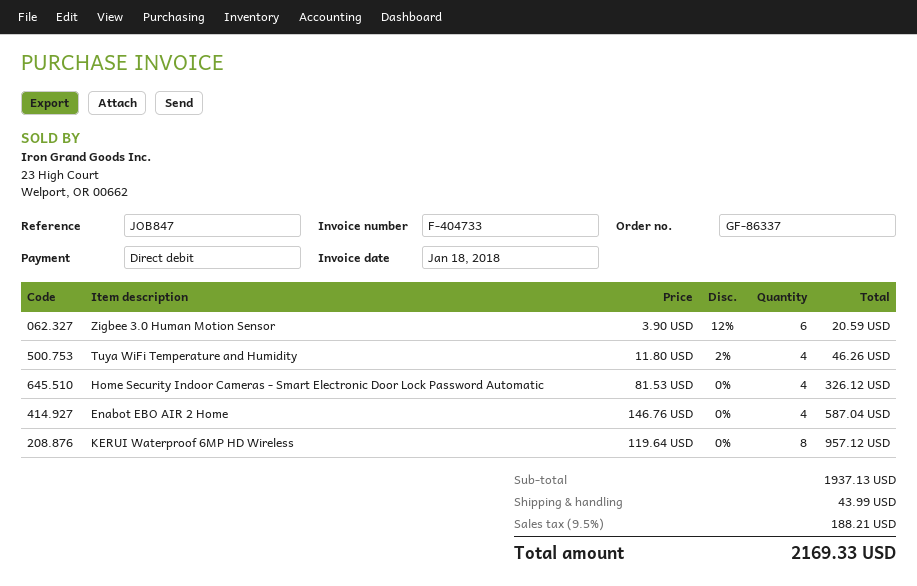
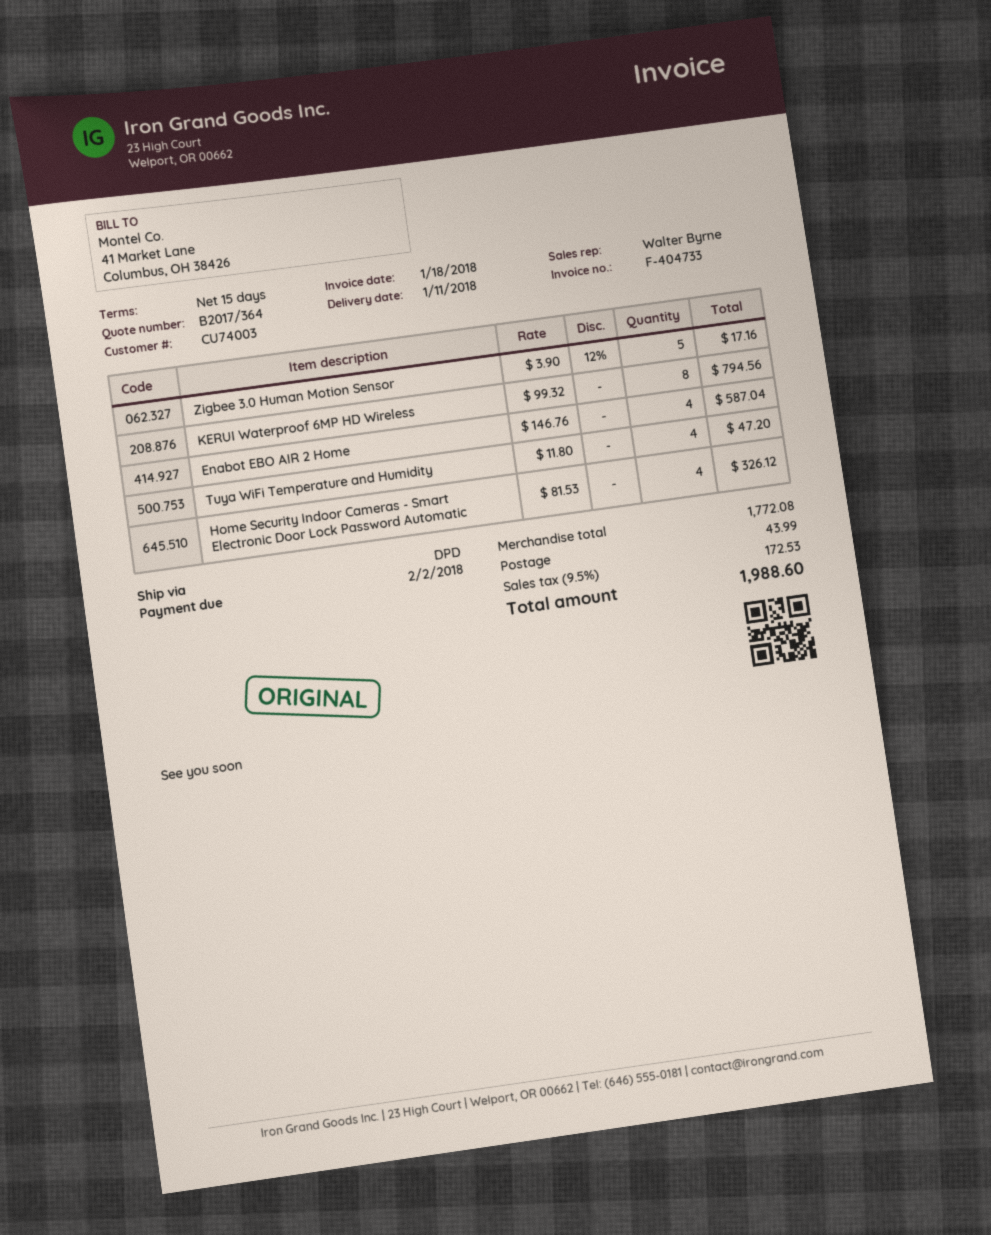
Zigbee 3.0 Human Motion Sensor: 6 x 3.90 - 12% = 20.59 -> 5 x 3.90 - 12% = 17.16
Tuya WiFi Temperature and Humidity: 4 x 11.80 - 2% = 46.26 -> 4 x 11.80 = 47.20
KERUI Waterproof 6MP HD Wireless: 8 x 119.64 = 957.12 -> 8 x 99.32 = 794.56
subtotal: 1937.13 -> 1772.08
tax: 9.5% = 188.21 -> 9.5% = 172.53
total: 2169.33 -> 1988.60

